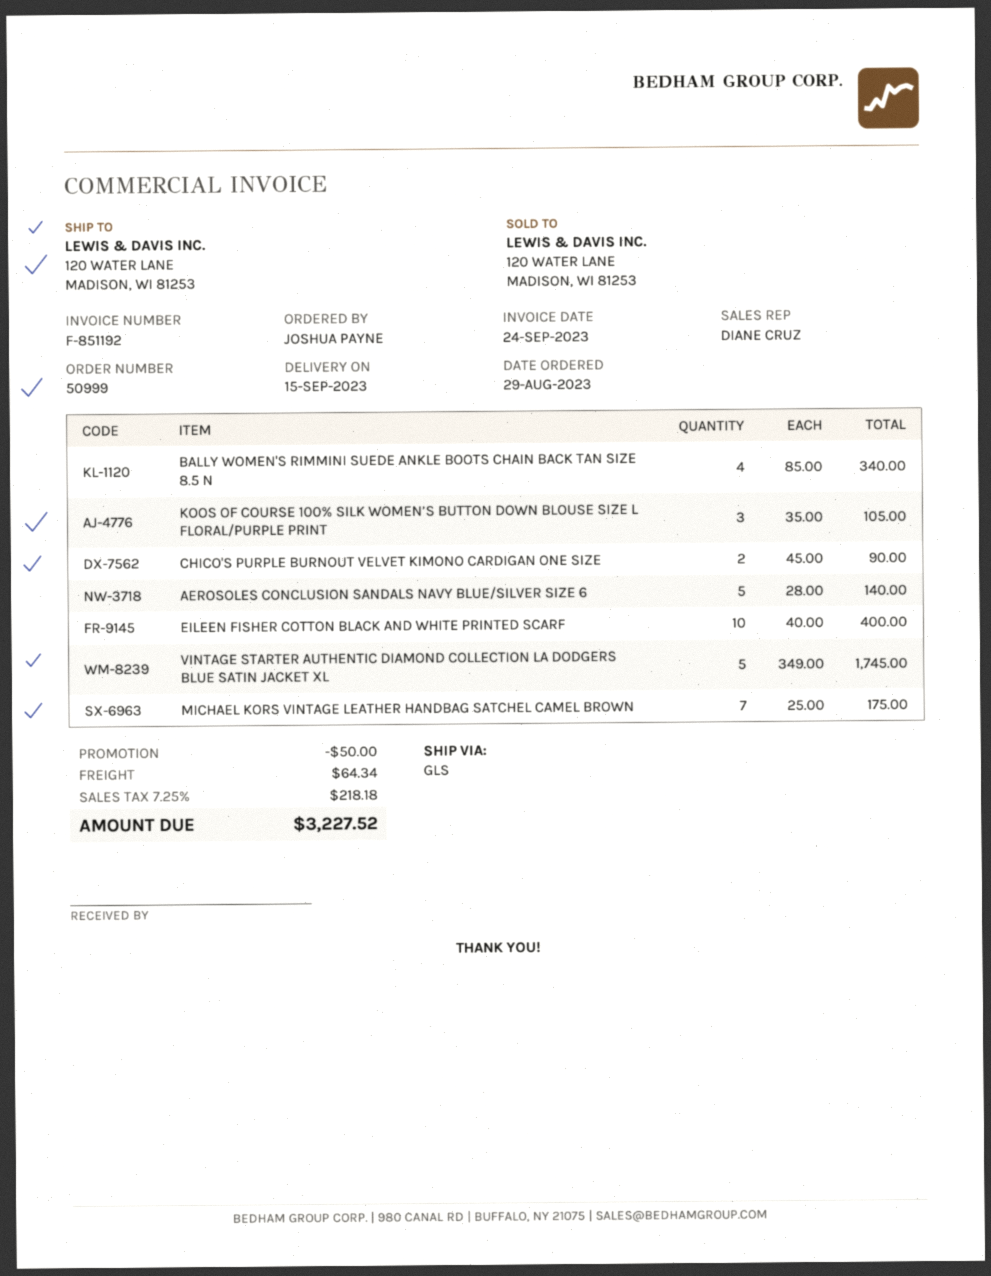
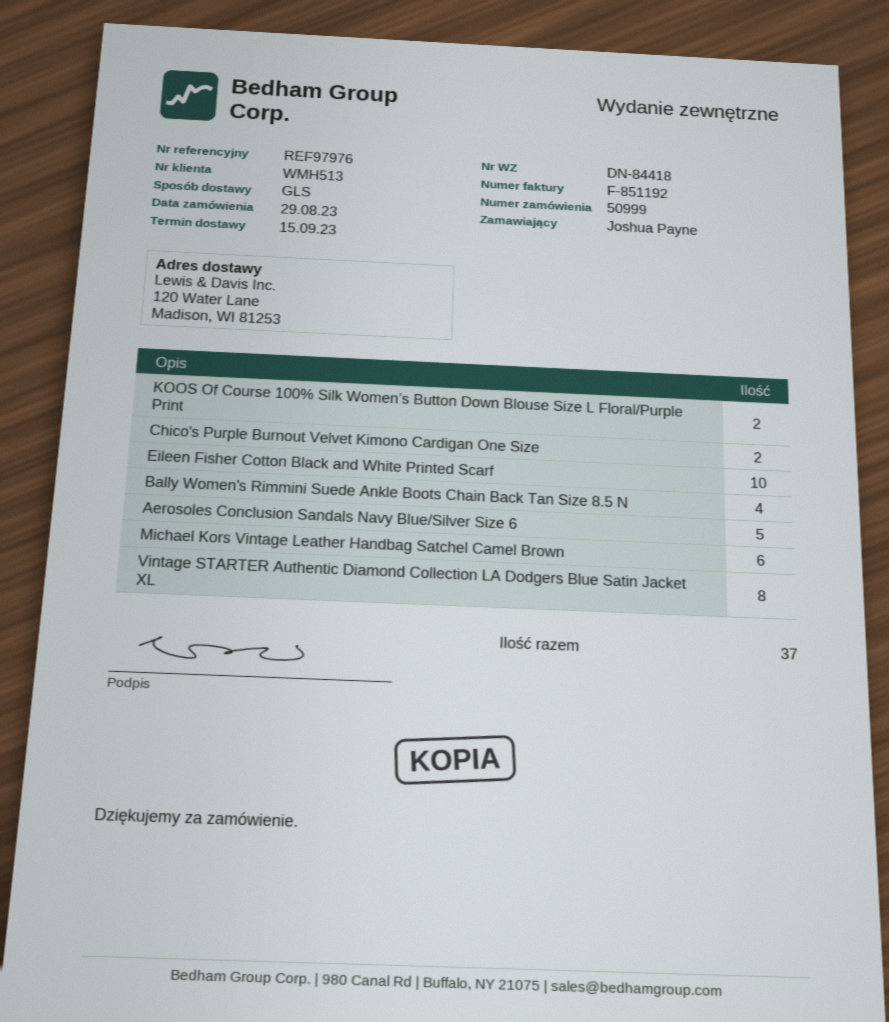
KOOS OF COURSE 100% SILK WOMEN’S BUTTON DOWN BLOUSE SIZE L FLORAL/PURPLE PRINT: 3 -> 2
VINTAGE STARTER AUTHENTIC DIAMOND COLLECTION LA DODGERS BLUE SATIN JACKET XL: 5 -> 8
MICHAEL KORS VINTAGE LEATHER HANDBAG SATCHEL CAMEL BROWN: 7 -> 6

